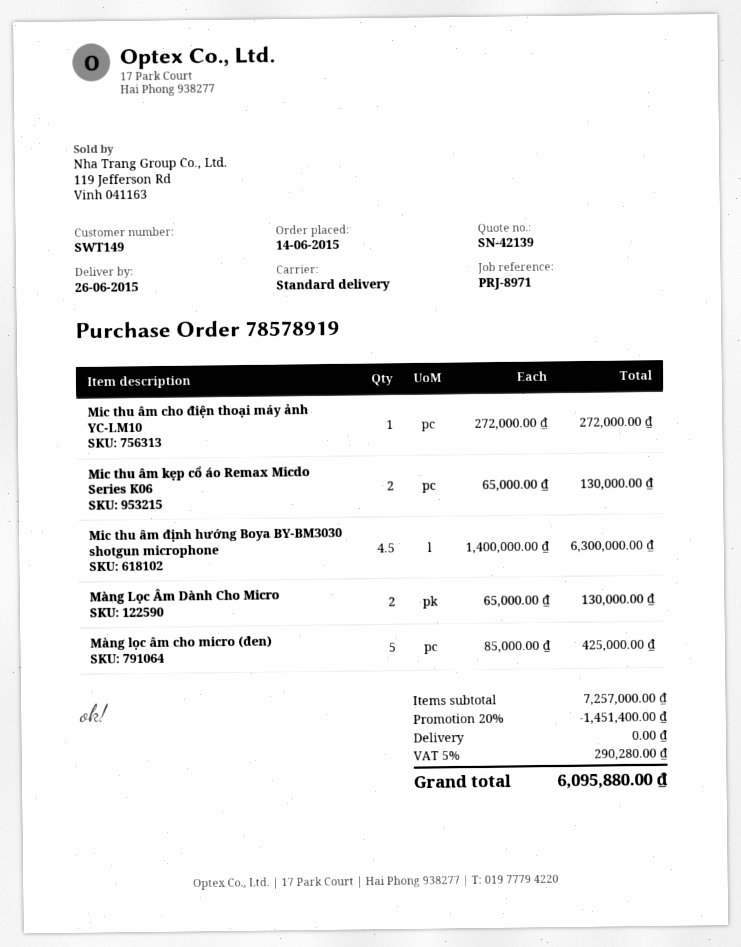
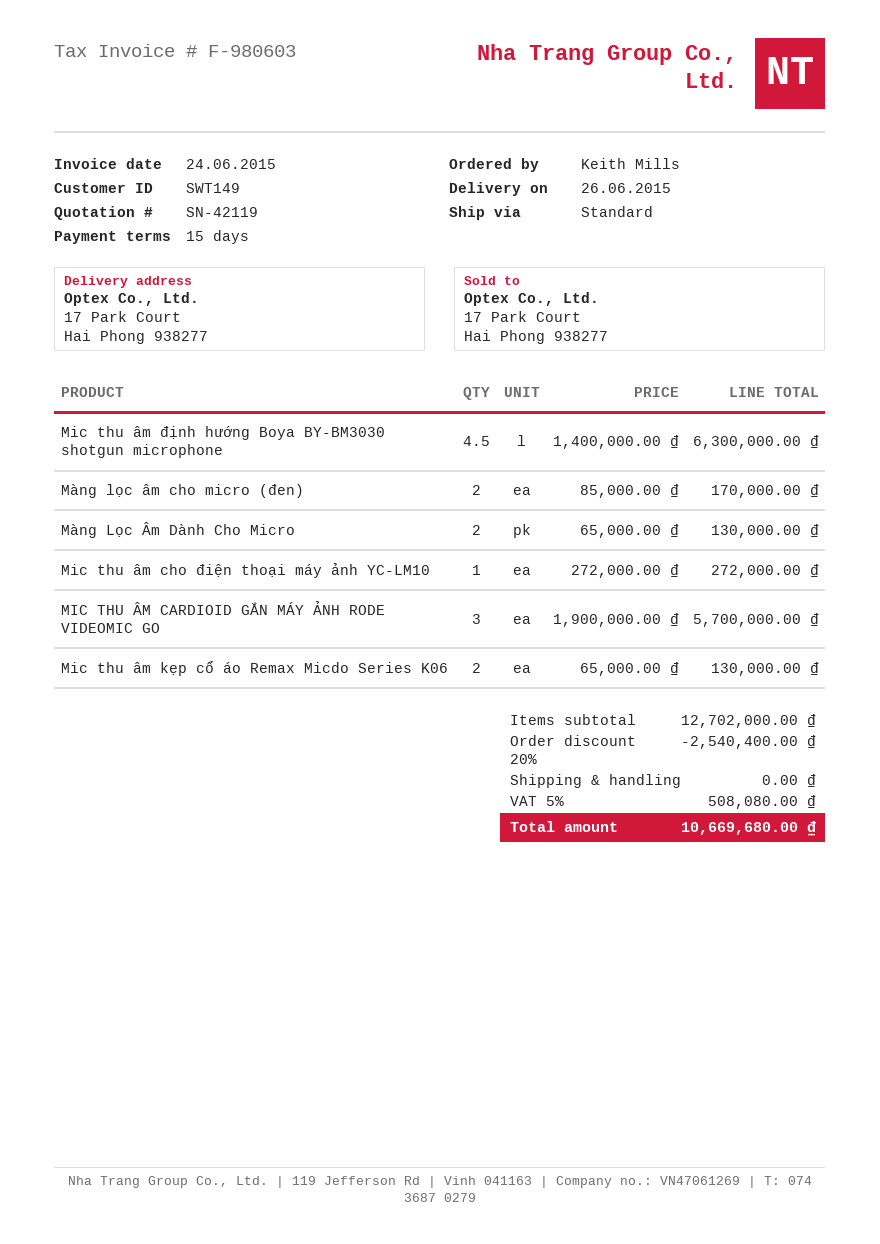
quote number: SN-42139 -> SN-42119
Màng lọc âm cho micro (đen): 5 x 85000.00 = 425000.00 -> 2 x 85000.00 = 170000.00
MIC THU ÂM CARDIOID GẮN MÁY ẢNH RODE VIDEOMIC GO: none -> 3 x 1900000.00 = 5700000.00
subtotal: 7257000.00 -> 12702000.00
discount: 20% = 1451400.00 -> 20% = 2540400.00
tax: 5% = 290280.00 -> 5% = 508080.00
total: 6095880.00 -> 10669680.00

